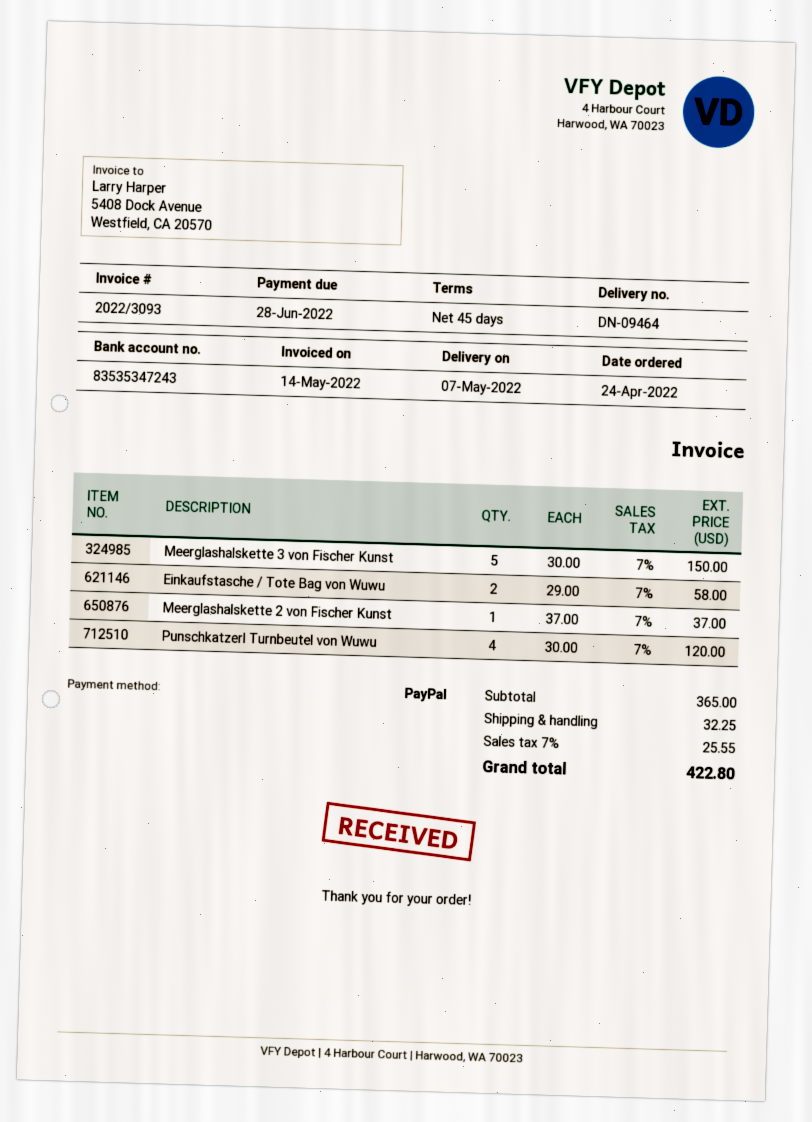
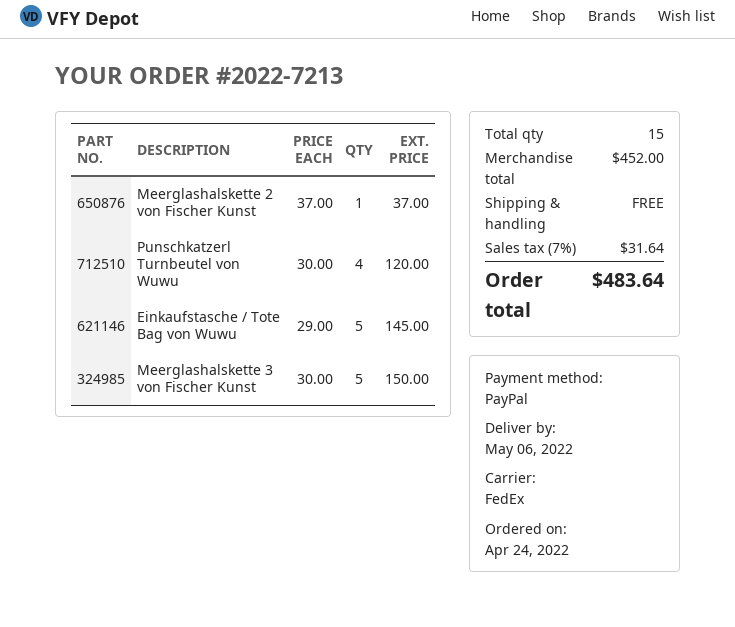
delivery date: 2022-05-07 -> 2022-05-06
Einkaufstasche / Tote Bag von Wuwu: 2 x 29.00 = 58.00 -> 5 x 29.00 = 145.00
subtotal: 365.00 -> 452.00
shipping: 32.25 -> 0.00
tax: 7% = 25.55 -> 7% = 31.64
total: 422.80 -> 483.64

